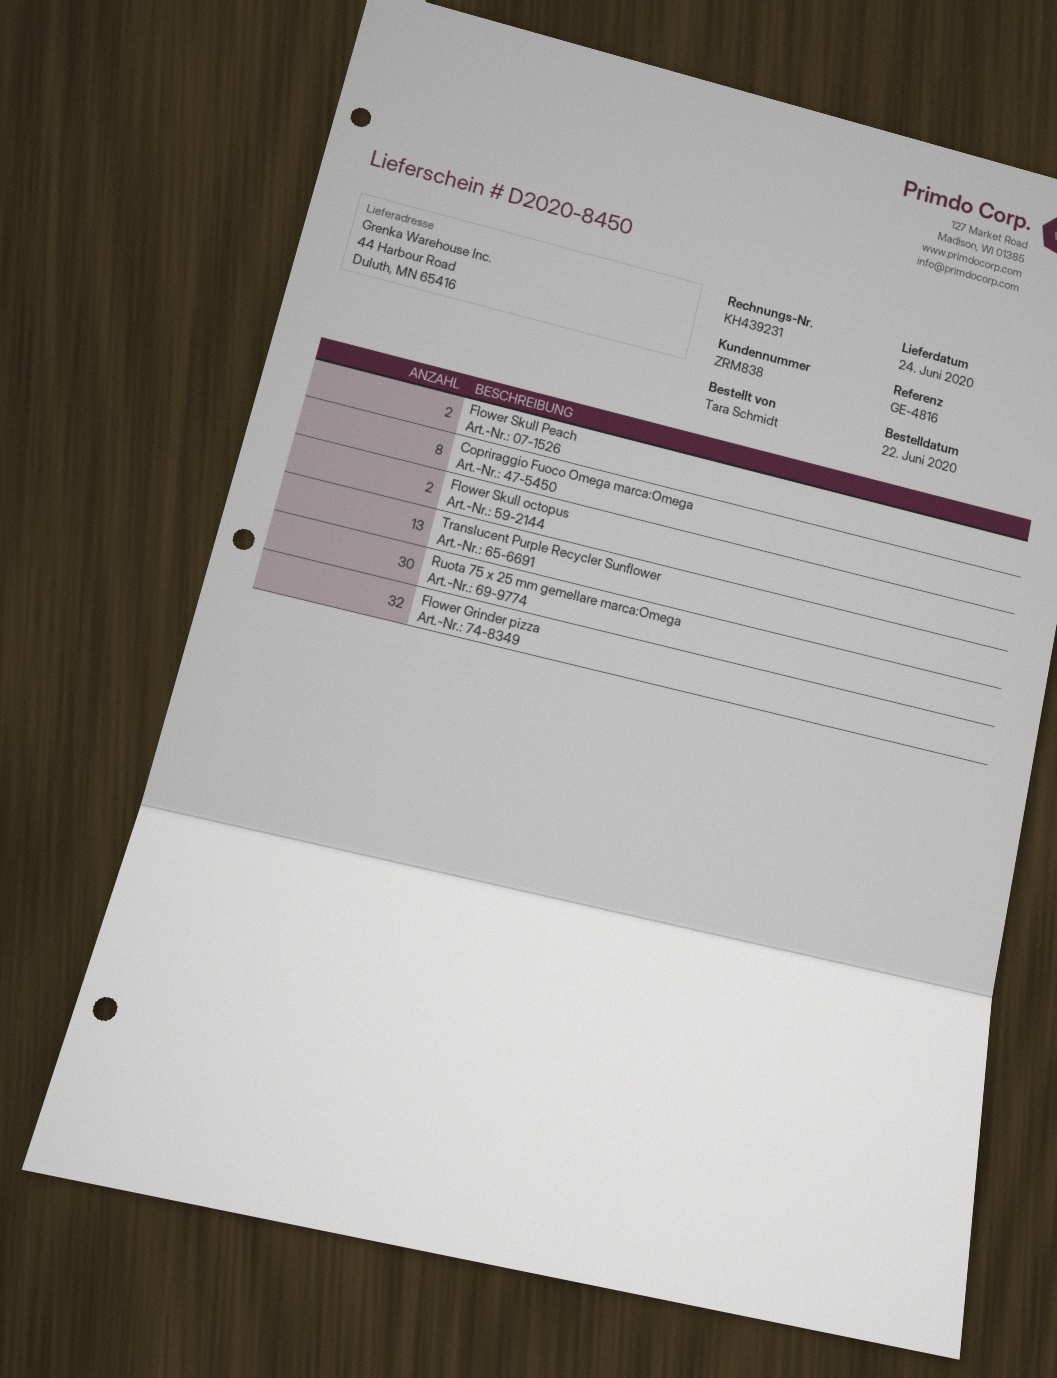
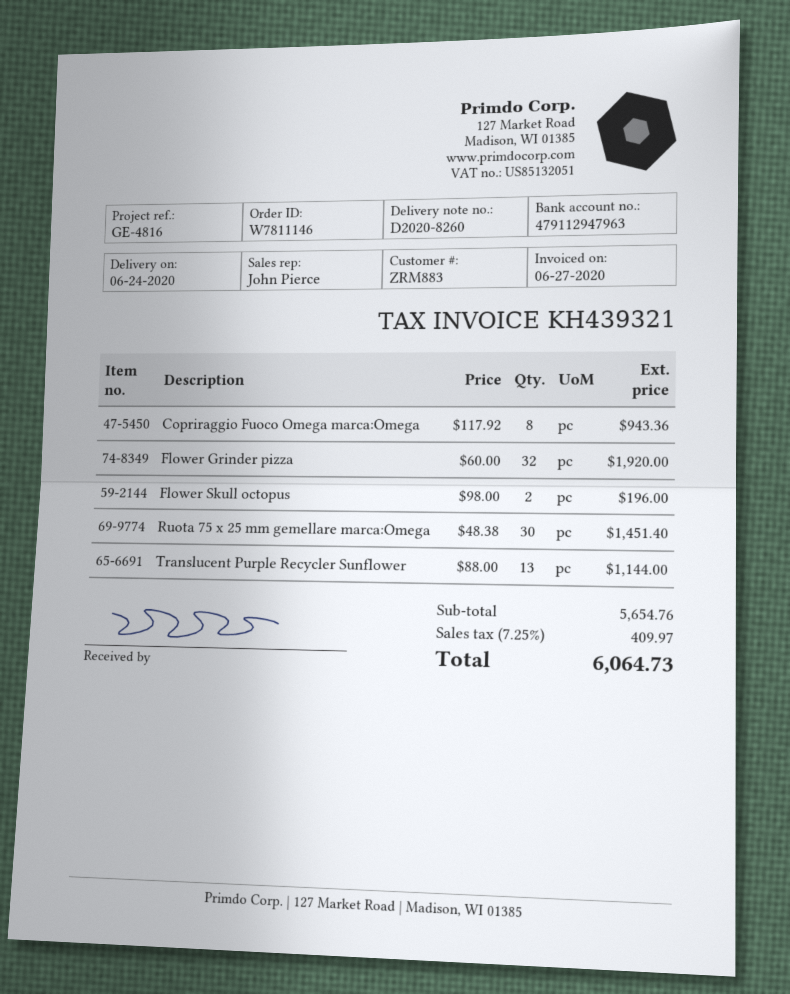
delivery note number: D2020-8450 -> D2020-8260
invoice number: KH439231 -> KH439321
customer number: ZRM838 -> ZRM883
Flower Skull Peach: 2 -> none

